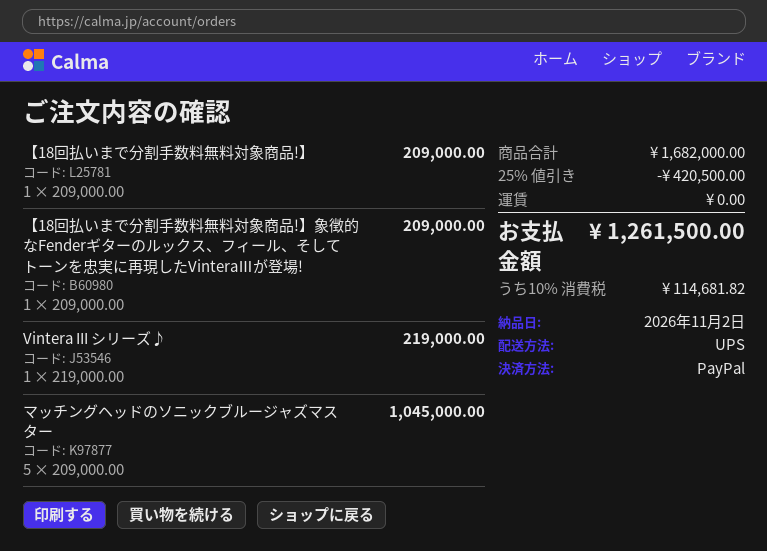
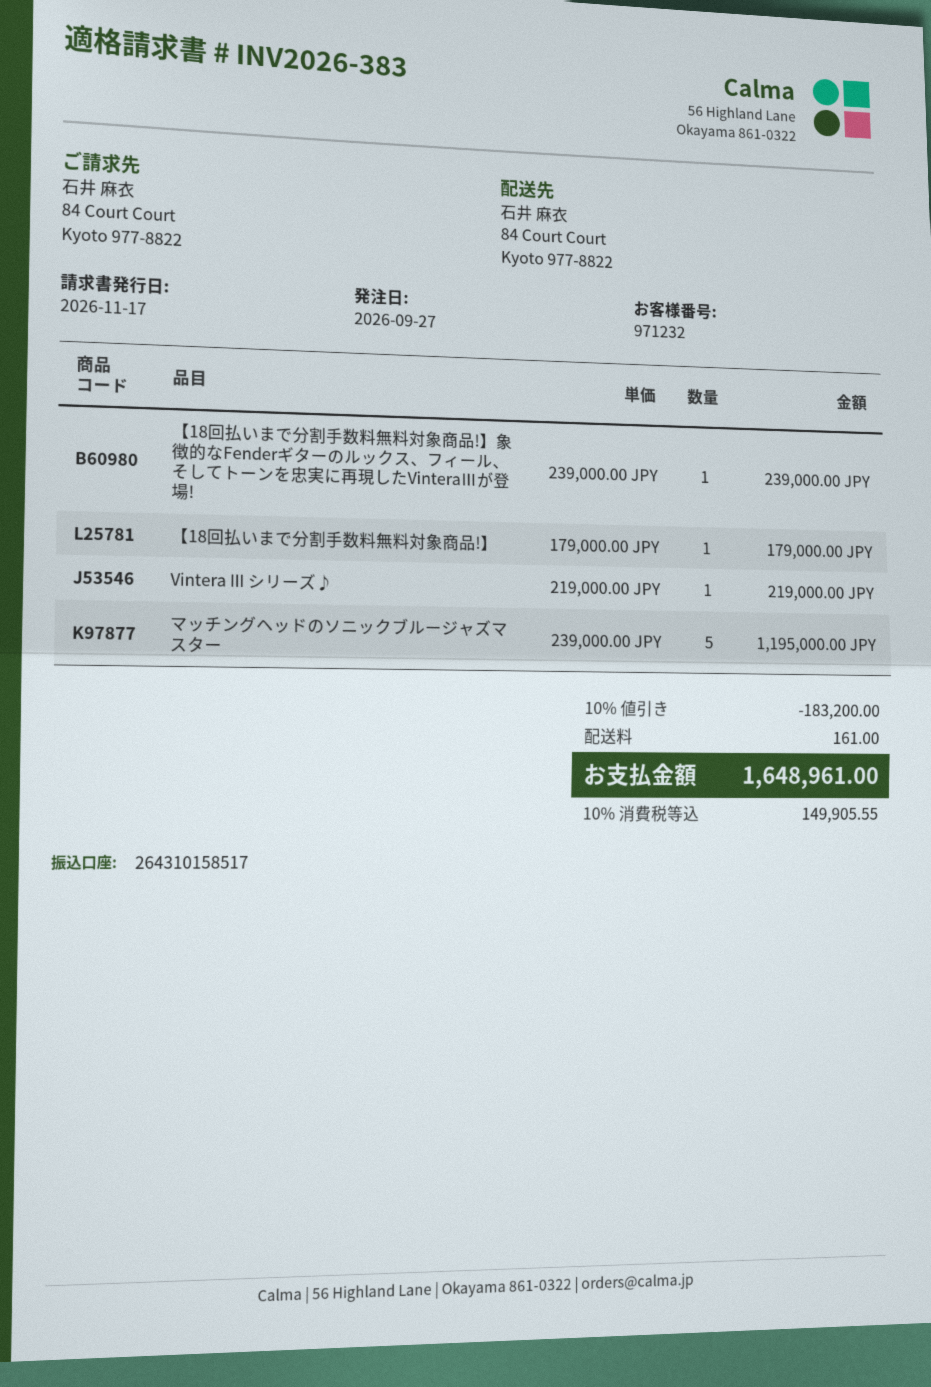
【18回払いまで分割手数料無料対象商品!】: 1 x 209000.00 = 209000.00 -> 1 x 179000.00 = 179000.00
【18回払いまで分割手数料無料対象商品!】象徴的なFenderギターのルックス、フィール、そしてトーンを忠実に再現したVinteraⅢが登場!: 1 x 209000.00 = 209000.00 -> 1 x 239000.00 = 239000.00
マッチングヘッドのソニックブルージャズマスター: 5 x 209000.00 = 1045000.00 -> 5 x 239000.00 = 1195000.00
discount: 25% = 420500.00 -> 10% = 183200.00
shipping: 0.00 -> 161.00
tax: 10% = 114681.82 -> 10% = 149905.55
total: 1261500.00 -> 1648961.00

